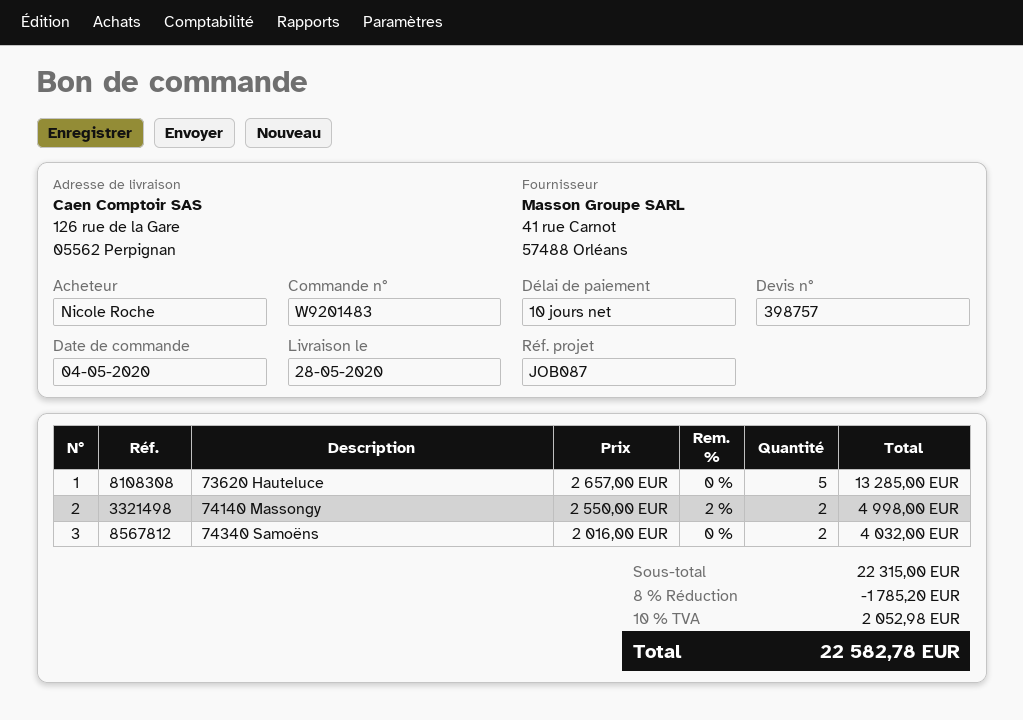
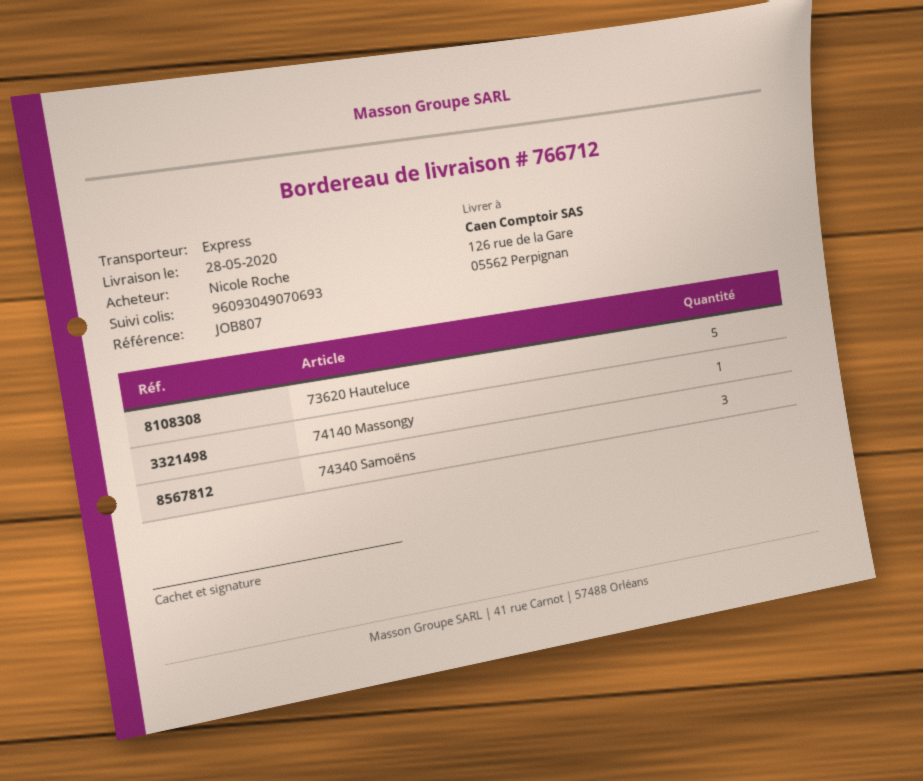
reference: JOB087 -> JOB807
74140 Massongy: 2 -> 1
74340 Samoëns: 2 -> 3

